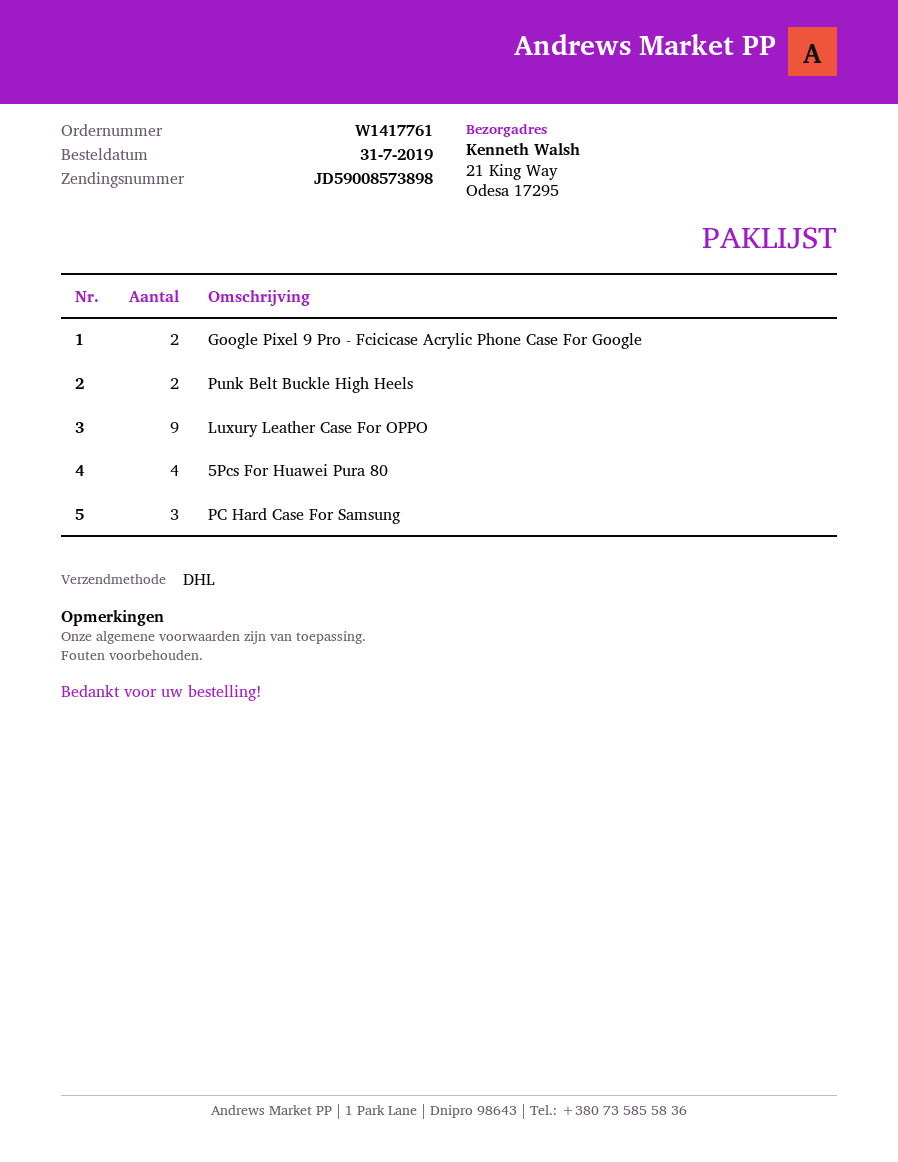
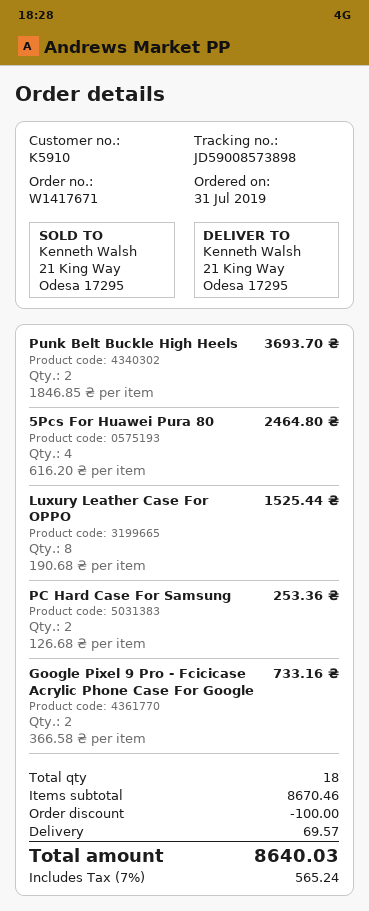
order number: W1417761 -> W1417671
Luxury Leather Case For OPPO: 9 -> 8
PC Hard Case For Samsung: 3 -> 2

